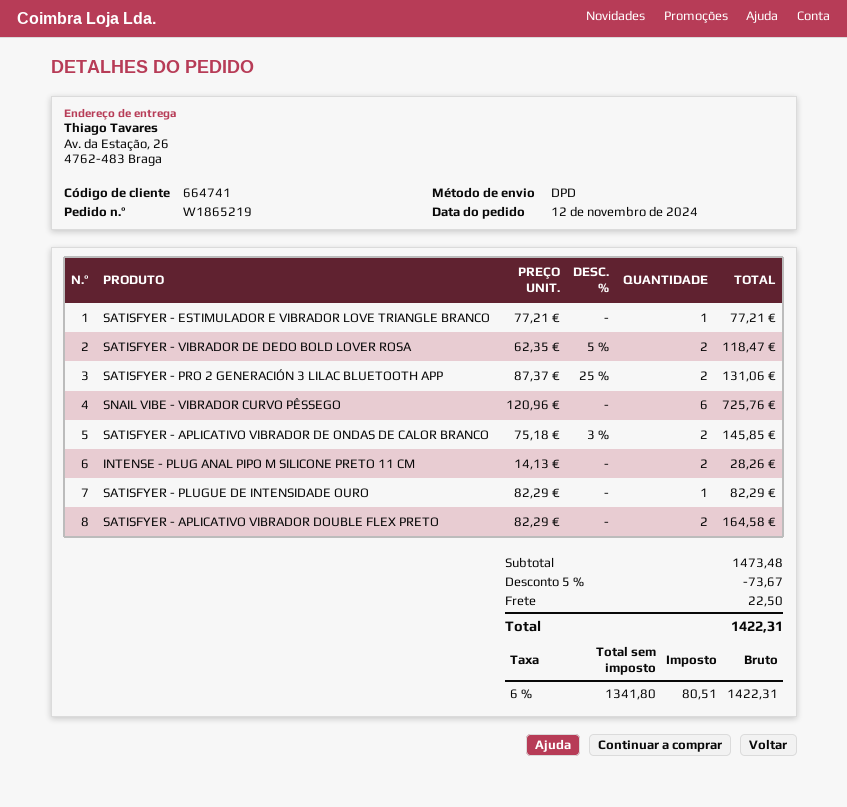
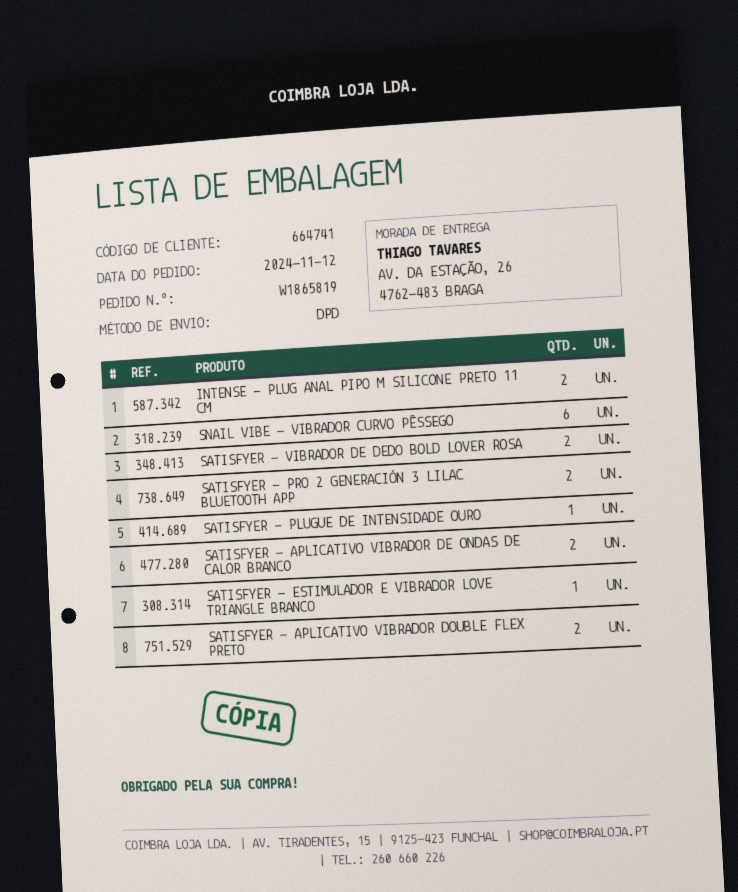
order number: W1865219 -> W1865819

